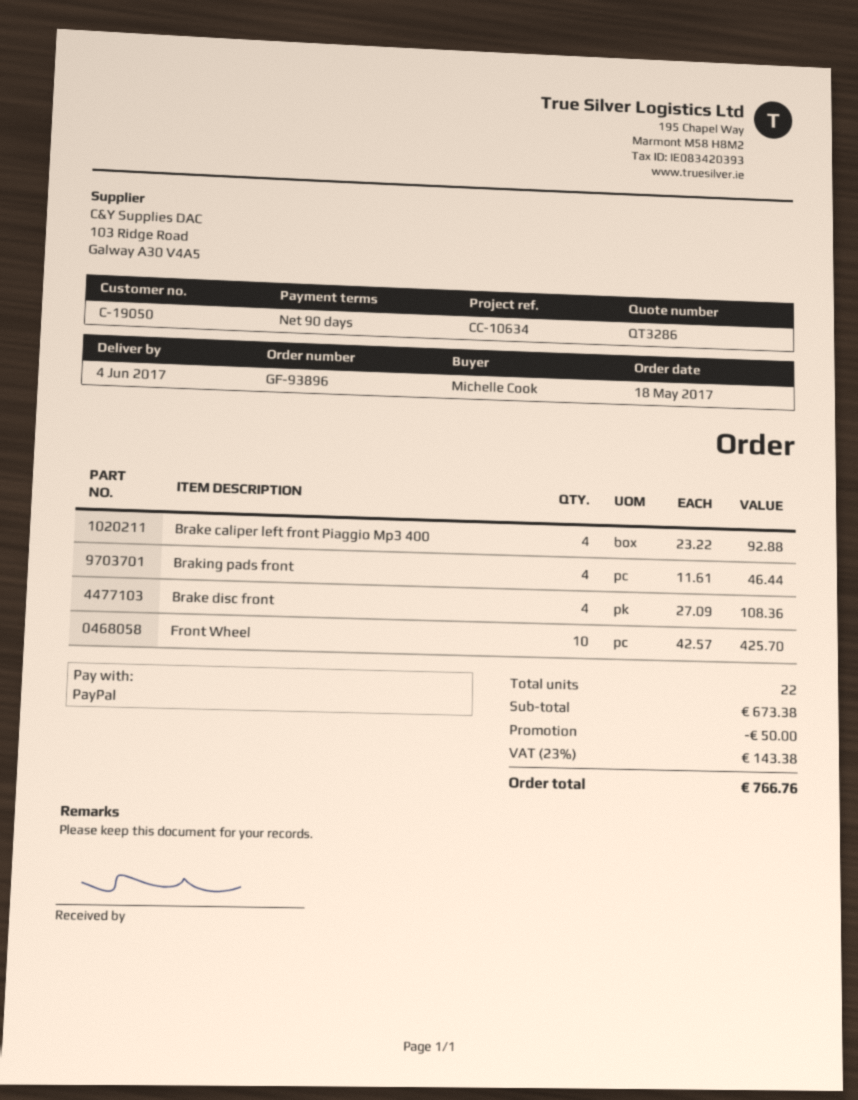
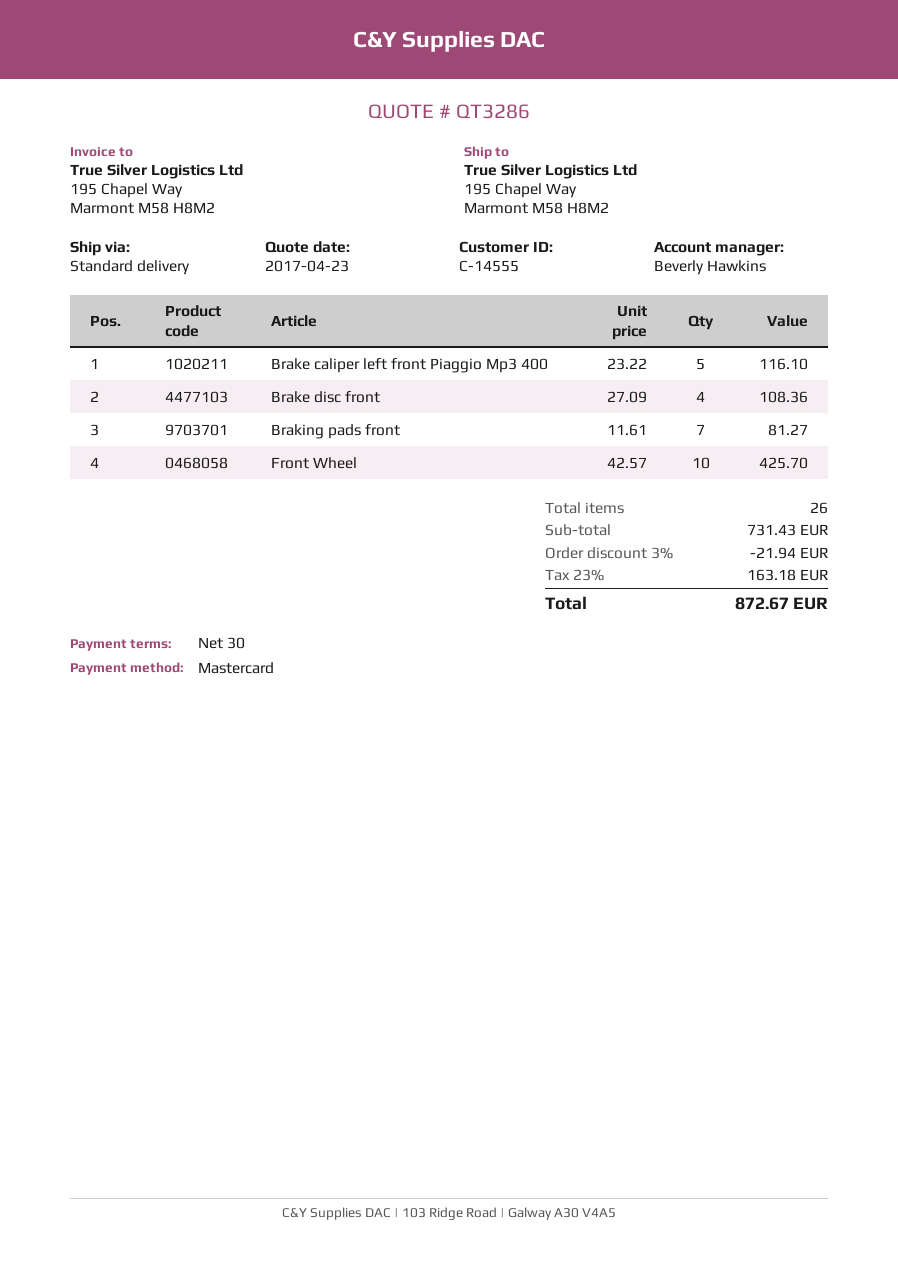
payment terms: 90 days -> 30 days
customer number: C-19050 -> C-14555
payment method: PayPal -> Mastercard
Brake caliper left front Piaggio Mp3 400: 4 x 23.22 = 92.88 -> 5 x 23.22 = 116.10
Braking pads front: 4 x 11.61 = 46.44 -> 7 x 11.61 = 81.27
total quantity: 22 -> 26
subtotal: 673.38 -> 731.43
discount: 50.00 -> 21.94
tax: 23% = 143.38 -> 23% = 163.18
total: 766.76 -> 872.67

